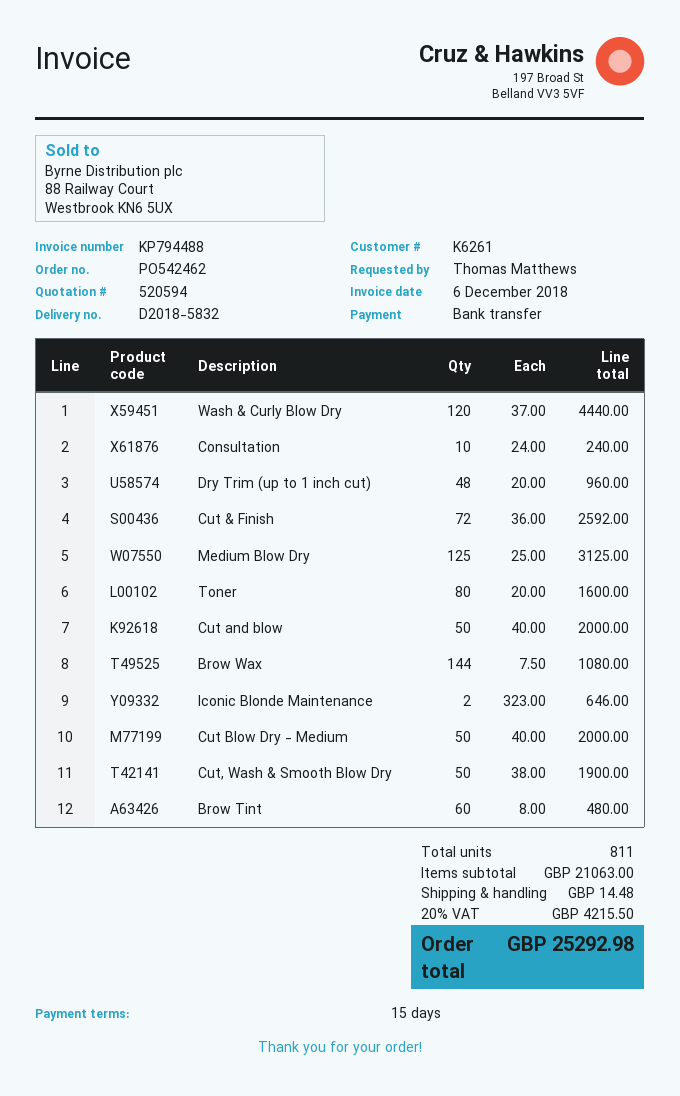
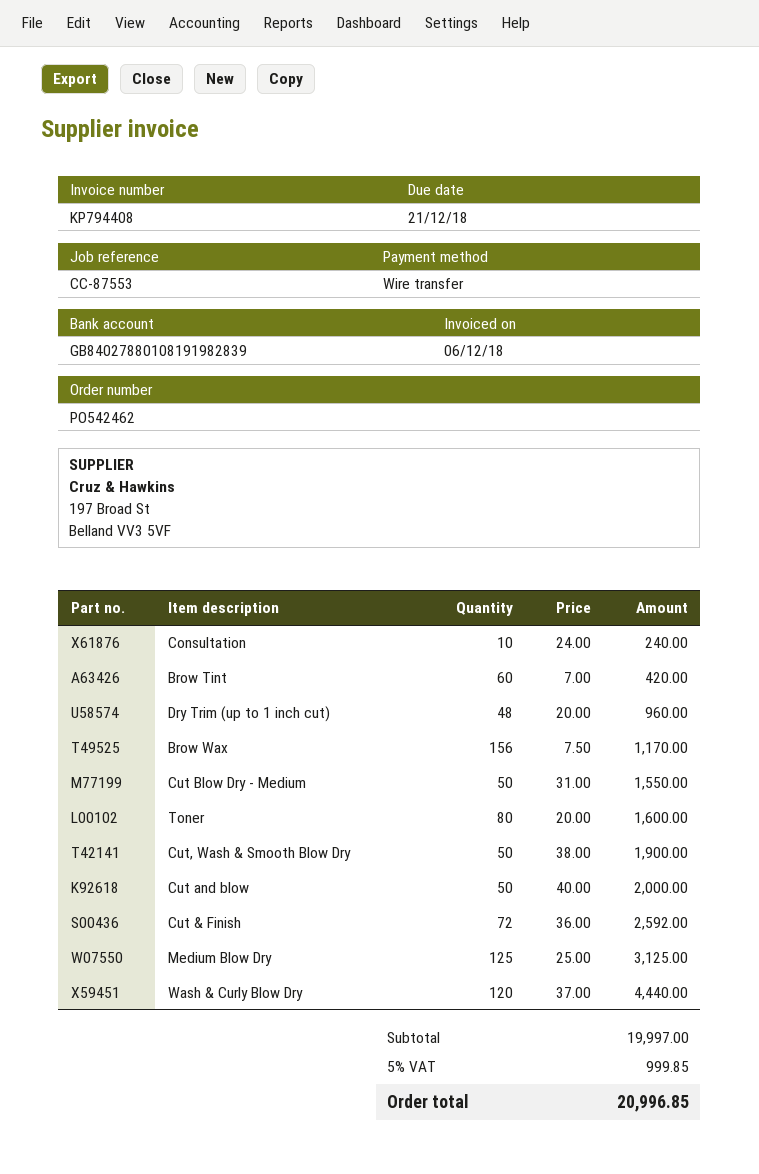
invoice number: KP794488 -> KP794408
Brow Wax: 144 x 7.50 = 1080.00 -> 156 x 7.50 = 1170.00
Iconic Blonde Maintenance: 2 x 323.00 = 646.00 -> none
Cut Blow Dry - Medium: 50 x 40.00 = 2000.00 -> 50 x 31.00 = 1550.00
Brow Tint: 60 x 8.00 = 480.00 -> 60 x 7.00 = 420.00
subtotal: 21063.00 -> 19997.00
shipping: 14.48 -> none
tax: 20% = 4215.50 -> 5% = 999.85
total: 25292.98 -> 20996.85

